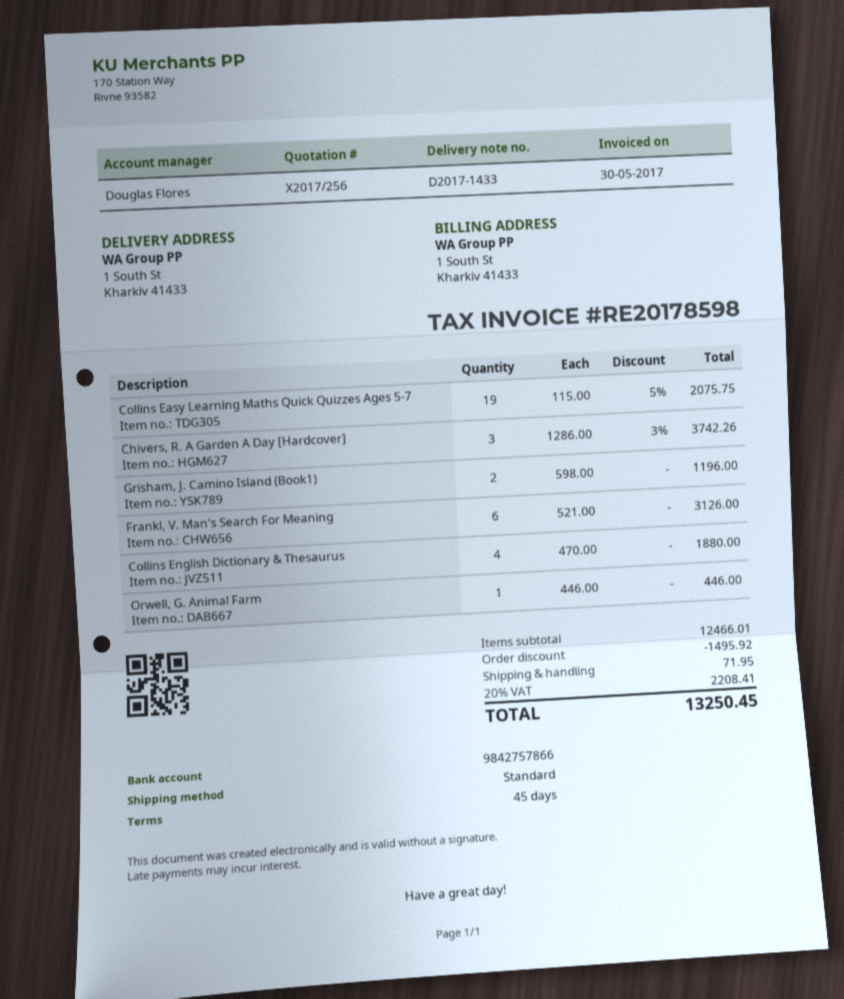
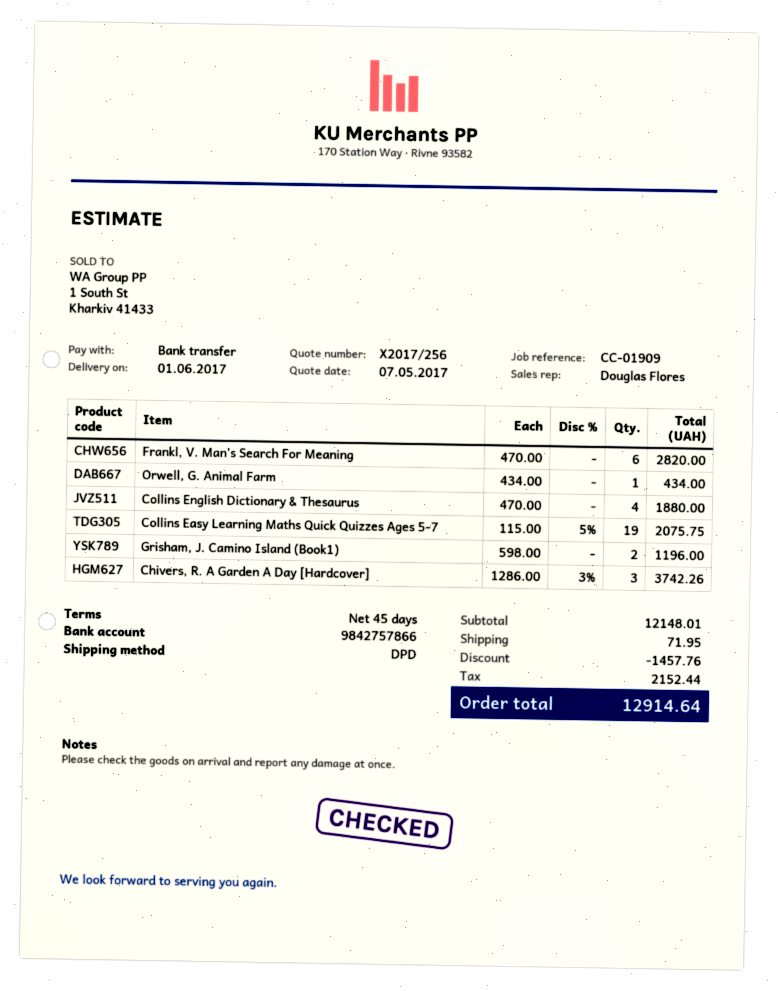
shipping method: standard -> DPD
Frankl, V. Man's Search For Meaning: 6 x 521.00 = 3126.00 -> 6 x 470.00 = 2820.00
Orwell, G. Animal Farm: 1 x 446.00 = 446.00 -> 1 x 434.00 = 434.00
subtotal: 12466.01 -> 12148.01
discount: 1495.92 -> 1457.76
tax: 2208.41 -> 2152.44
total: 13250.45 -> 12914.64

